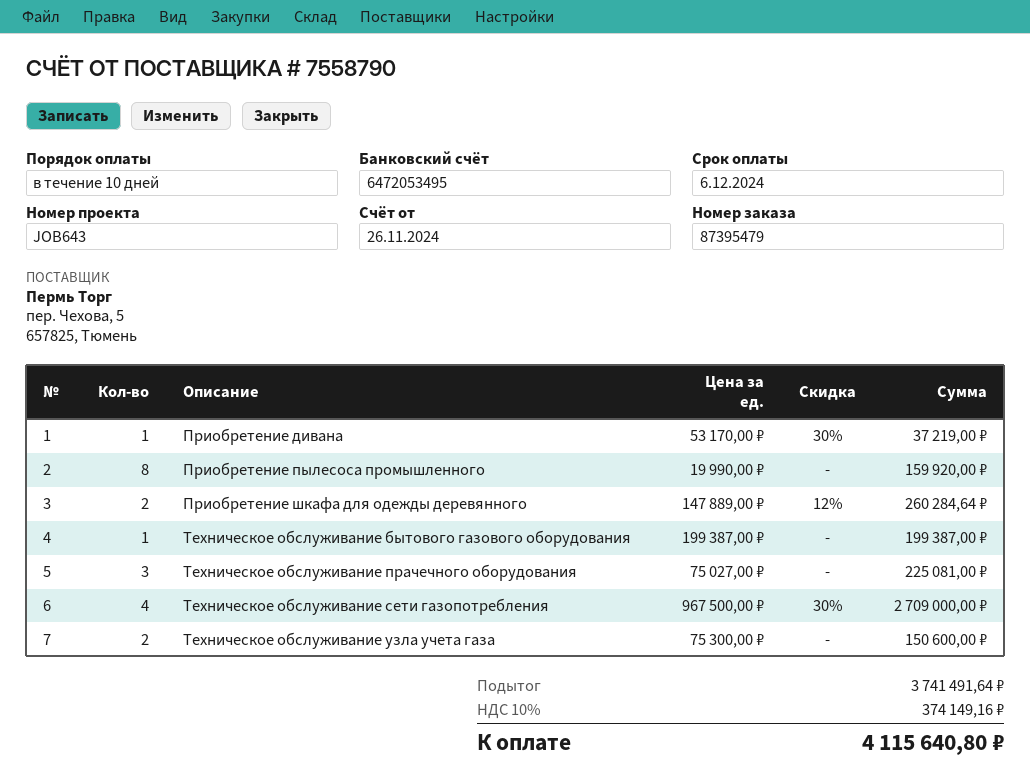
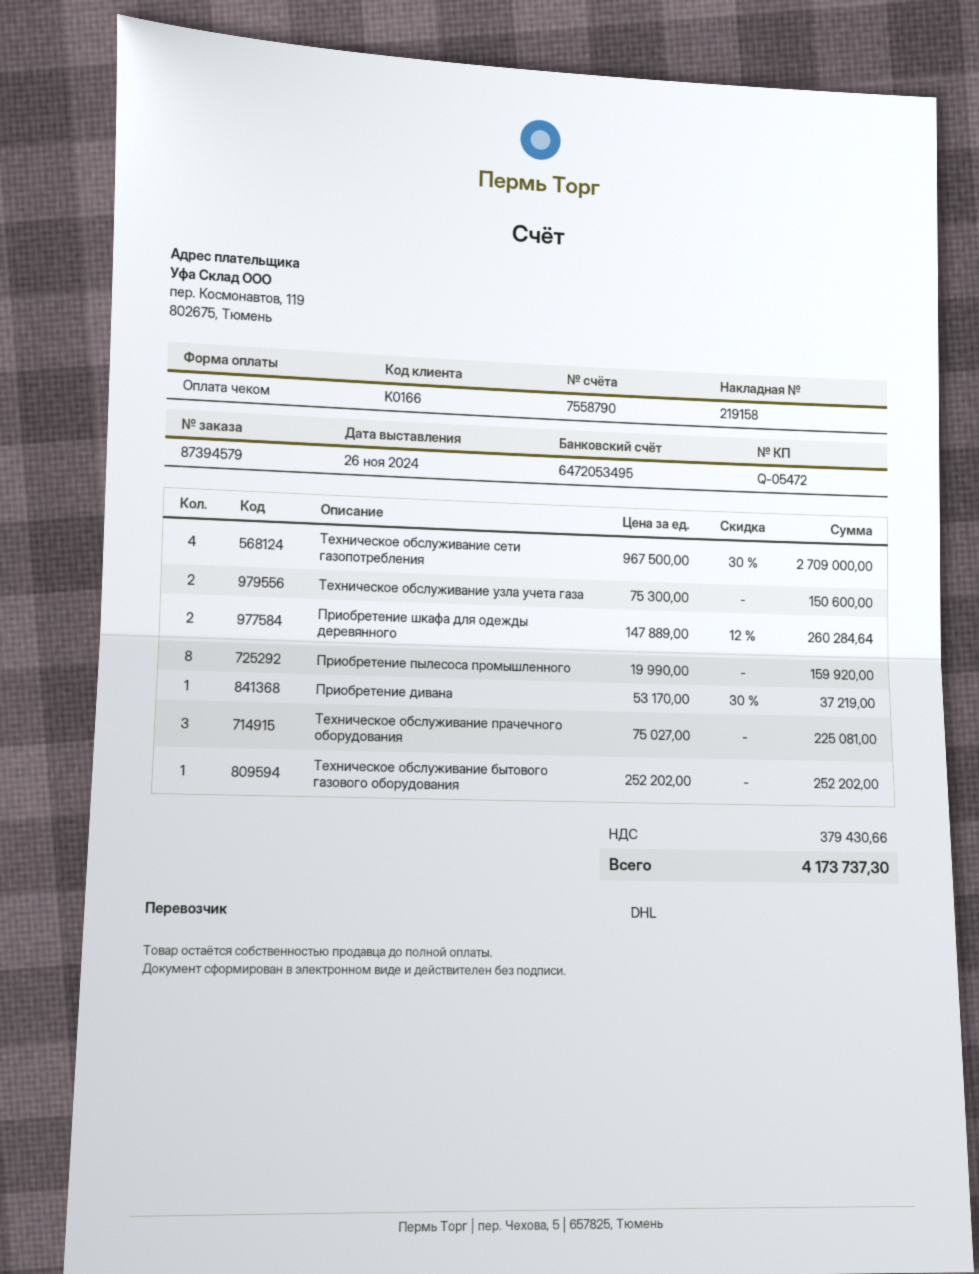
order number: 87395479 -> 87394579
Техническое обслуживание бытового газового оборудования: 1 x 199387.00 = 199387.00 -> 1 x 252202.00 = 252202.00
tax: 374149.16 -> 379430.66
total: 4115640.80 -> 4173737.30

